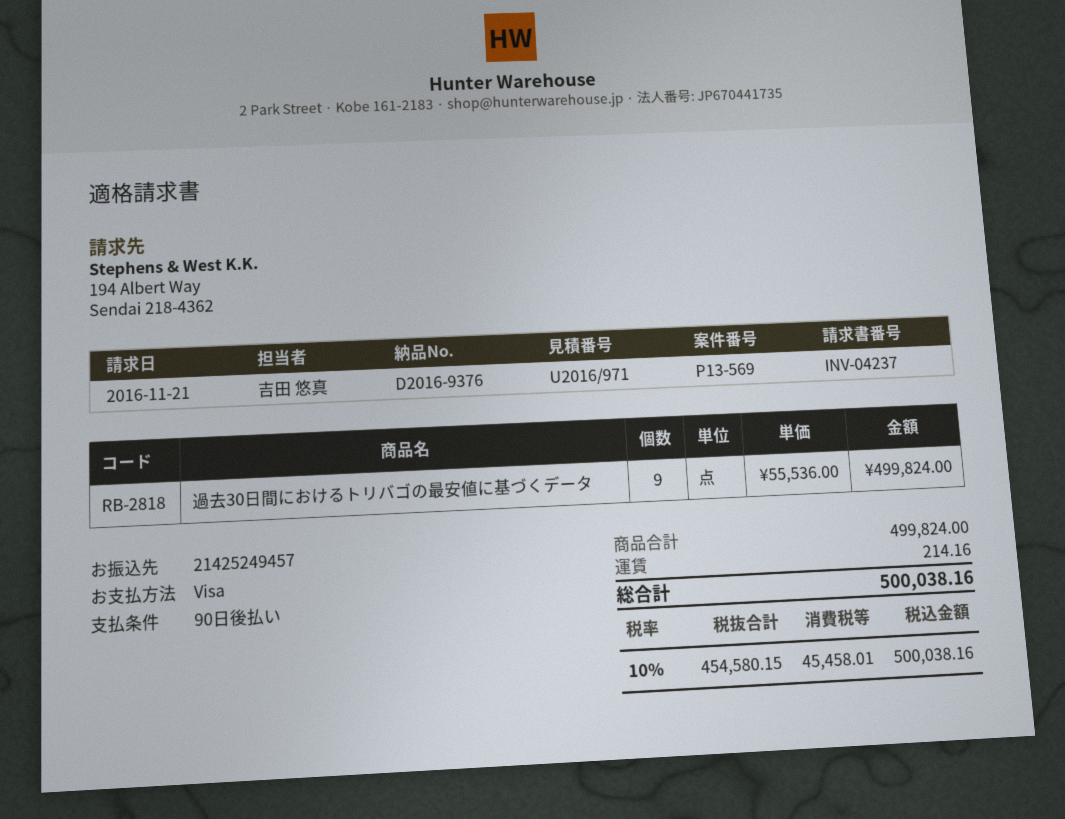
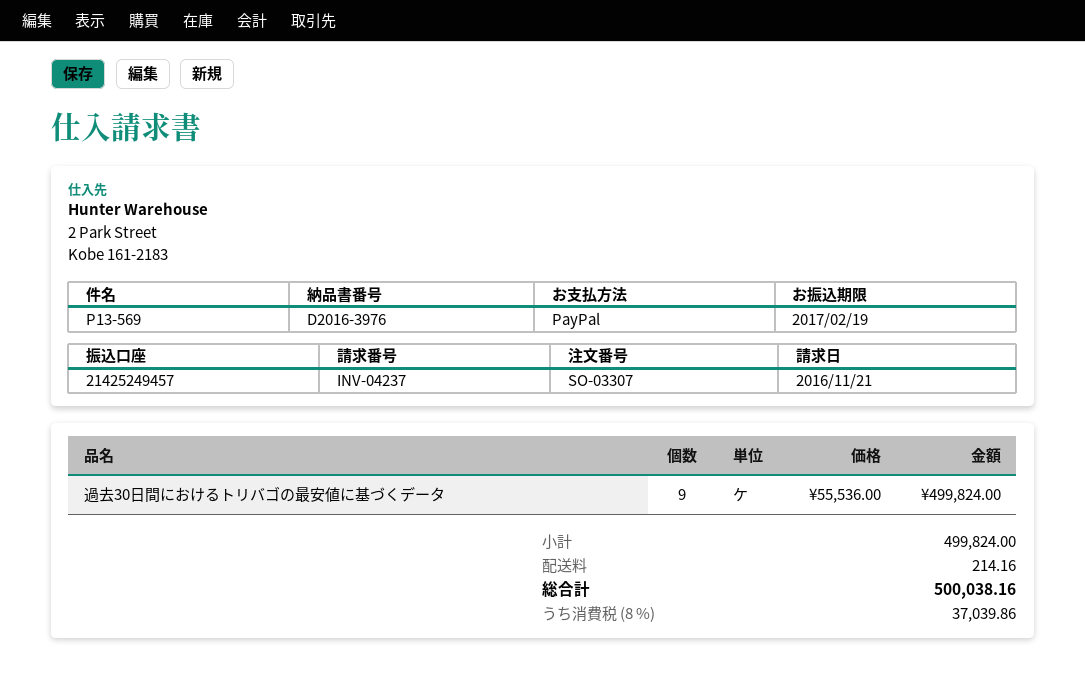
delivery note number: D2016-9376 -> D2016-3976
payment method: Visa -> PayPal
tax: 10% = 45458.01 -> 8% = 37039.86

